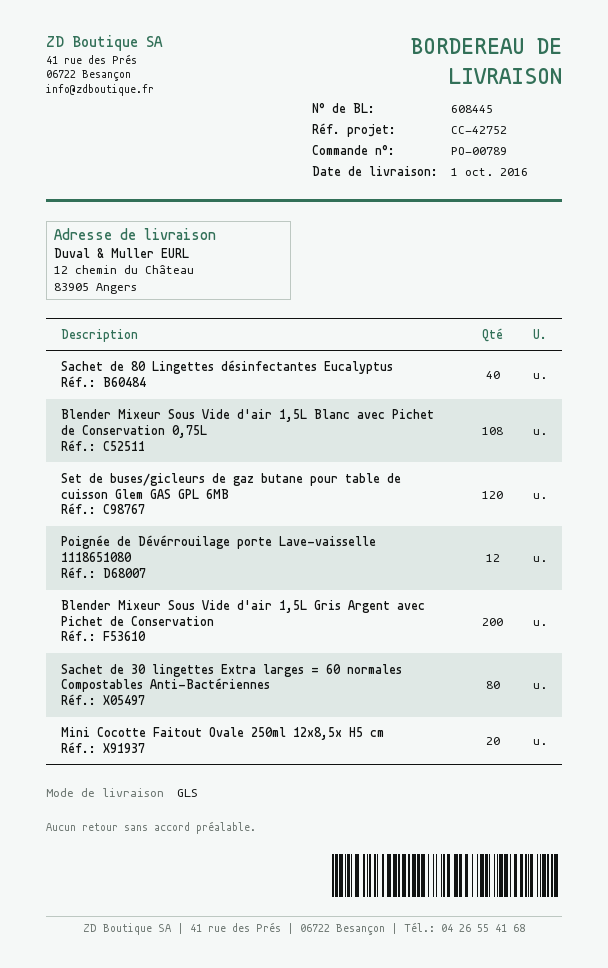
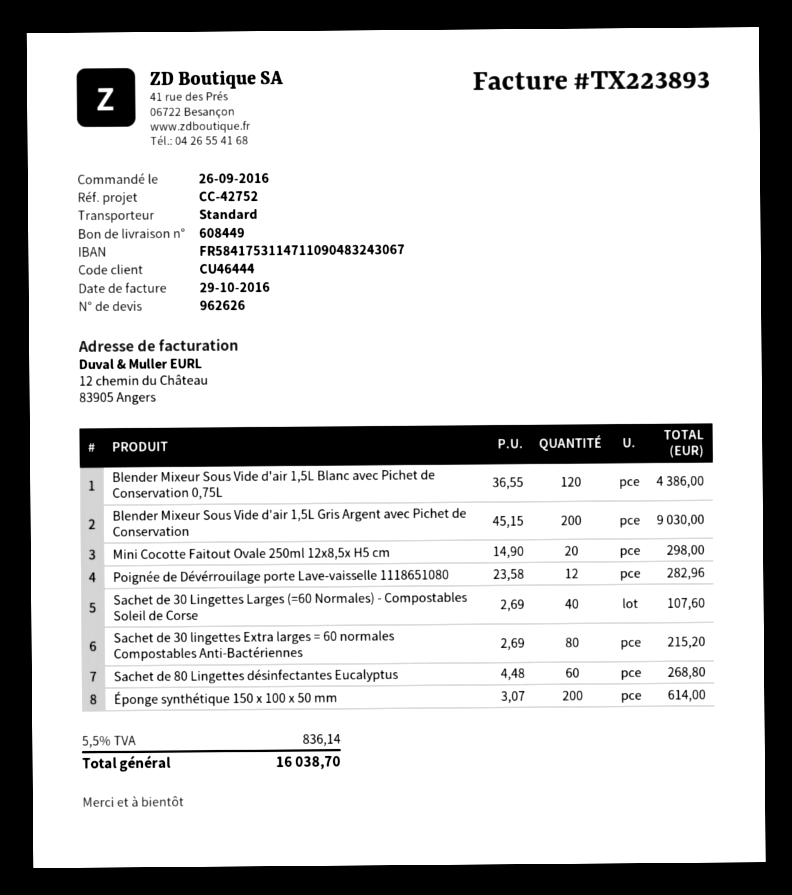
delivery note number: 608445 -> 608449
shipping method: GLS -> standard
Sachet de 80 Lingettes désinfectantes Eucalyptus: 40 -> 60
Blender Mixeur Sous Vide d'air 1,5L Blanc avec Pichet de Conservation 0,75L: 108 -> 120
Set de buses/gicleurs de gaz butane pour table de cuisson Glem GAS GPL 6MB: 120 -> none
Sachet de 30 Lingettes Larges (=60 Normales) - Compostables Soleil de Corse: none -> 40
Éponge synthétique 150 x 100 x 50 mm: none -> 200

